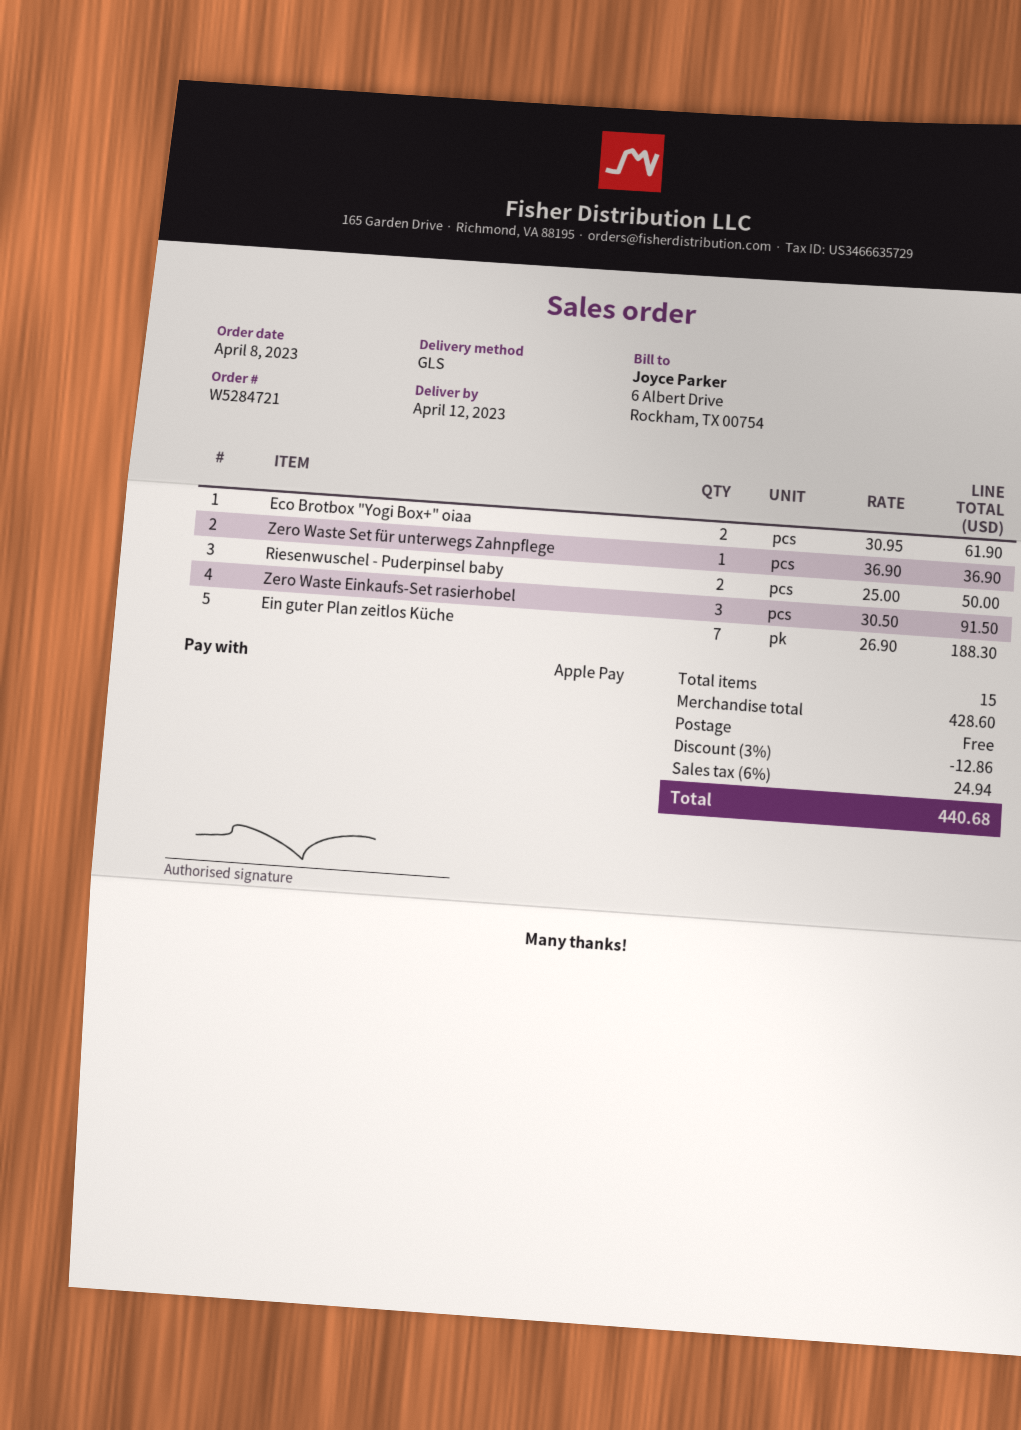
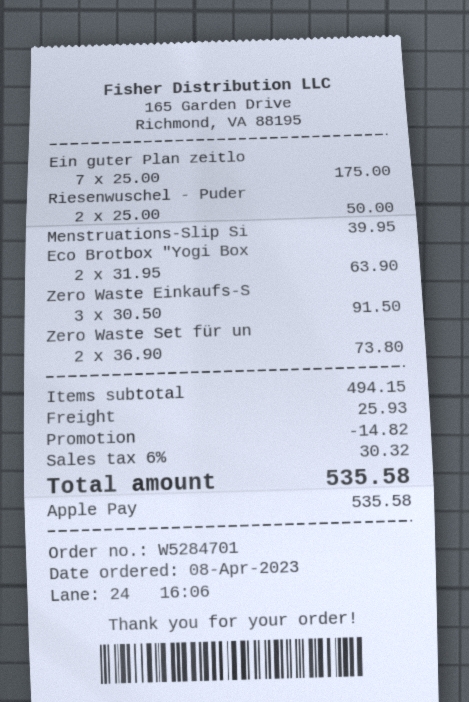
order number: W5284721 -> W5284701
Eco Brotbox "Yogi Box+" oiaa: 2 x 30.95 = 61.90 -> 2 x 31.95 = 63.90
Zero Waste Set für unterwegs Zahnpflege: 1 x 36.90 = 36.90 -> 2 x 36.90 = 73.80
Ein guter Plan zeitlos Küche: 7 x 26.90 = 188.30 -> 7 x 25.00 = 175.00
Menstruations-Slip Si: none -> 1 x 39.95 = 39.95
subtotal: 428.60 -> 494.15
discount: 12.86 -> 14.82
shipping: 0.00 -> 25.93
tax: 6% = 24.94 -> 6% = 30.32
total: 440.68 -> 535.58

